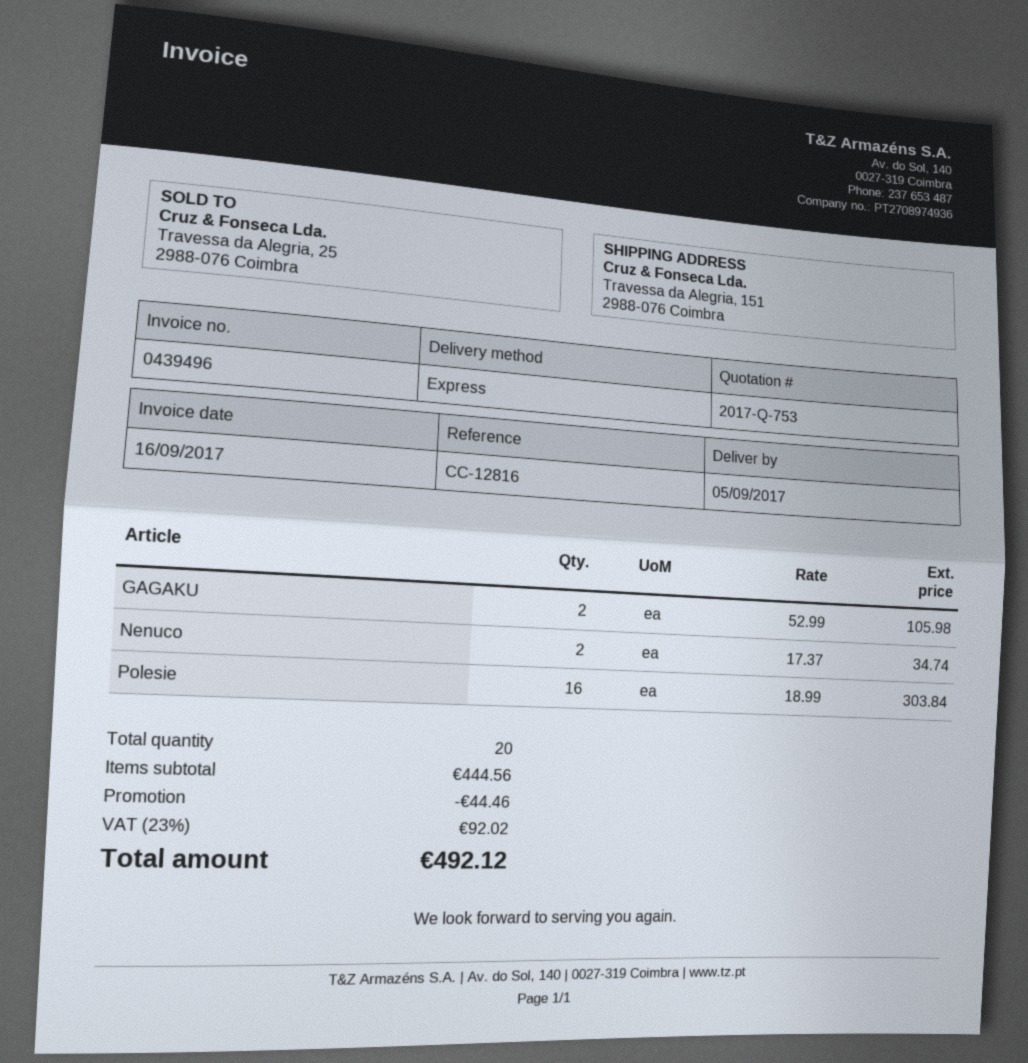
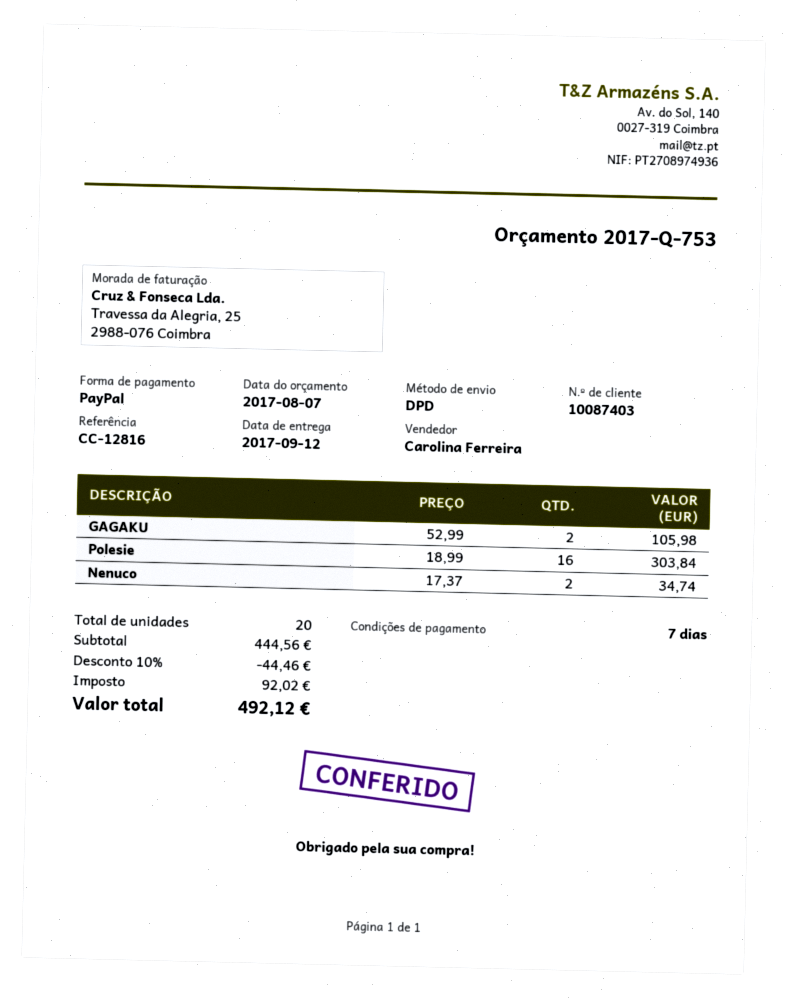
delivery date: 2017-09-05 -> 2017-09-12
shipping method: express -> DPD

